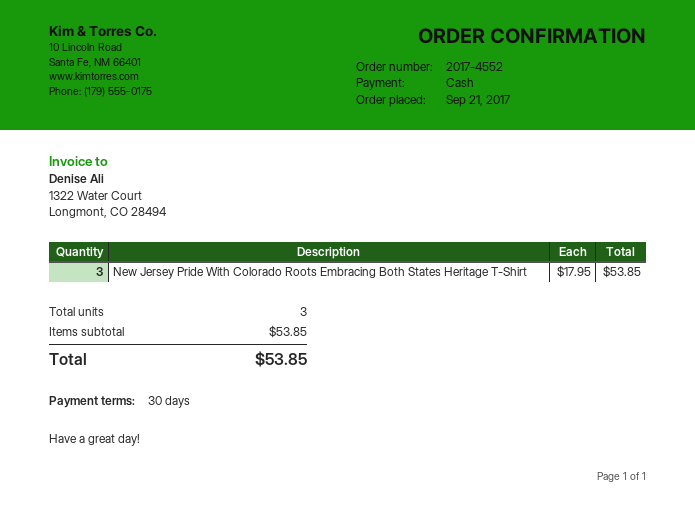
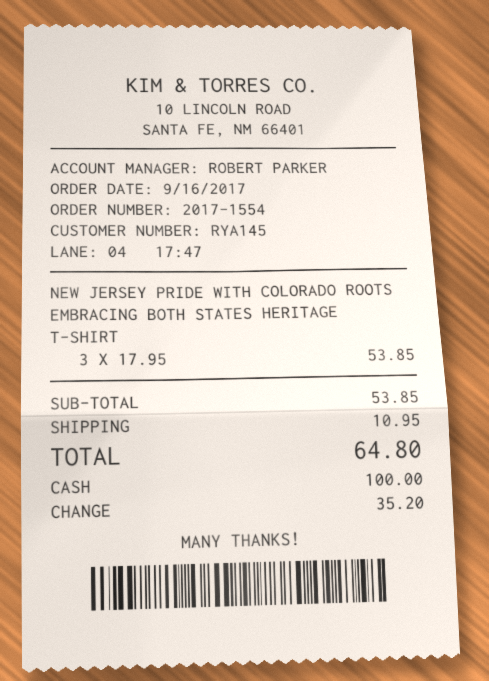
order number: 2017-4552 -> 2017-1554
order date: 2017-09-21 -> 2017-09-16
shipping: none -> 10.95
total: 53.85 -> 64.80

